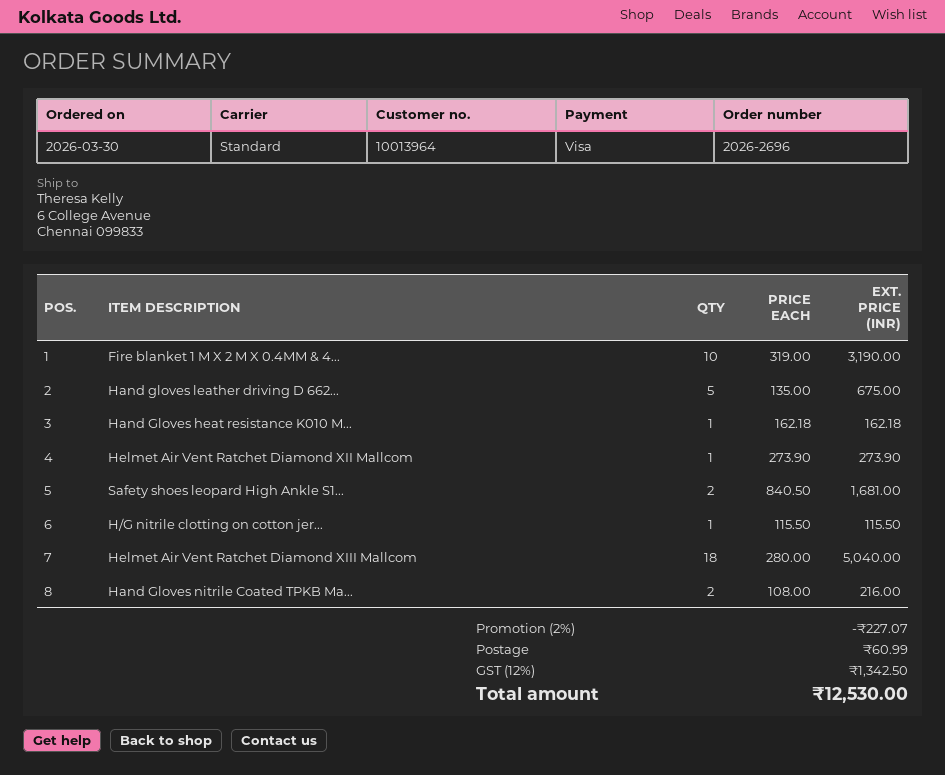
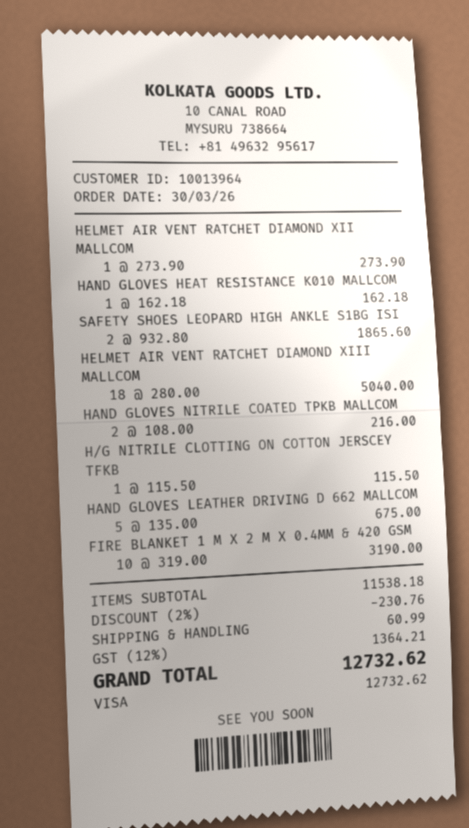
Safety shoes leopard High Ankle S1...: 2 x 840.50 = 1681.00 -> 2 x 932.80 = 1865.60
discount: 2% = 227.07 -> 2% = 230.76
tax: 12% = 1342.50 -> 12% = 1364.21
total: 12530.00 -> 12732.62

